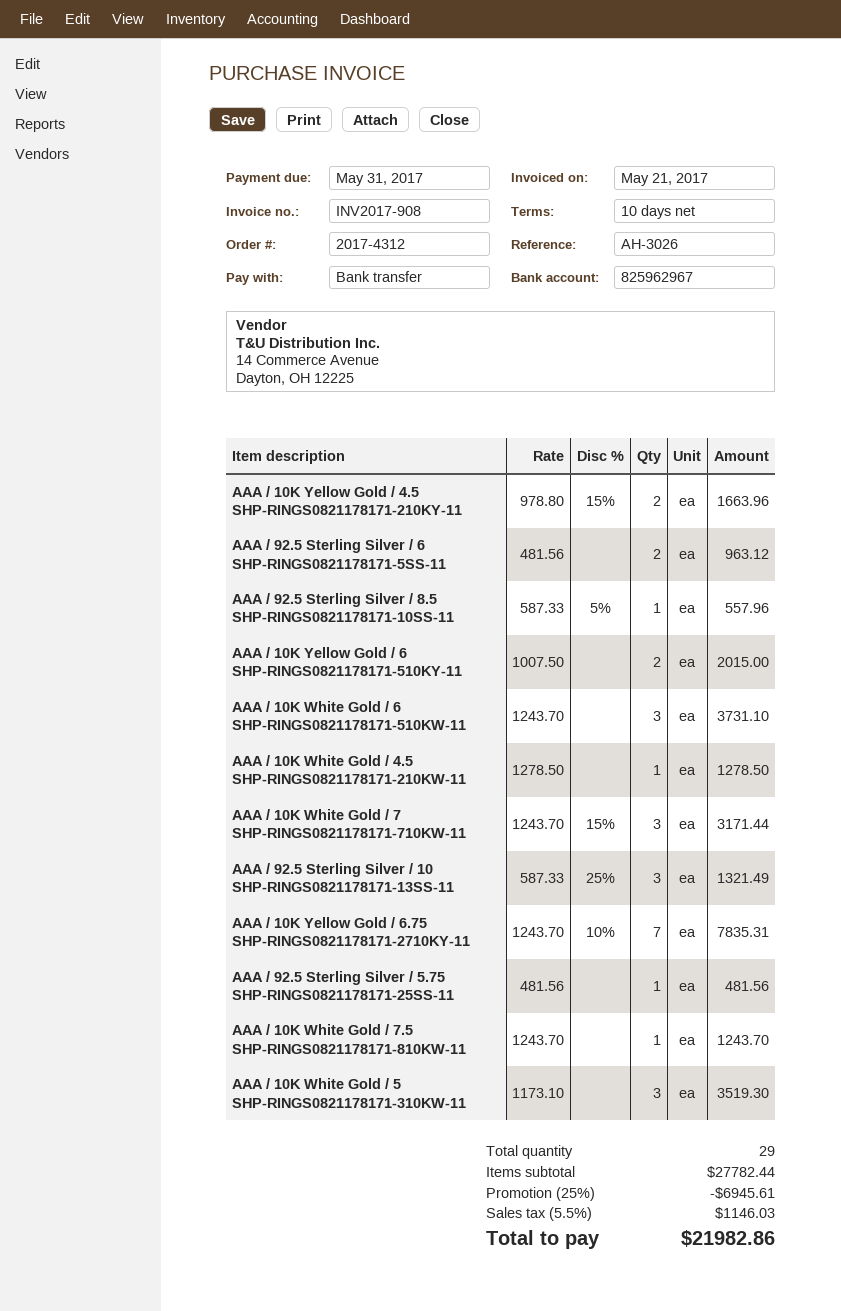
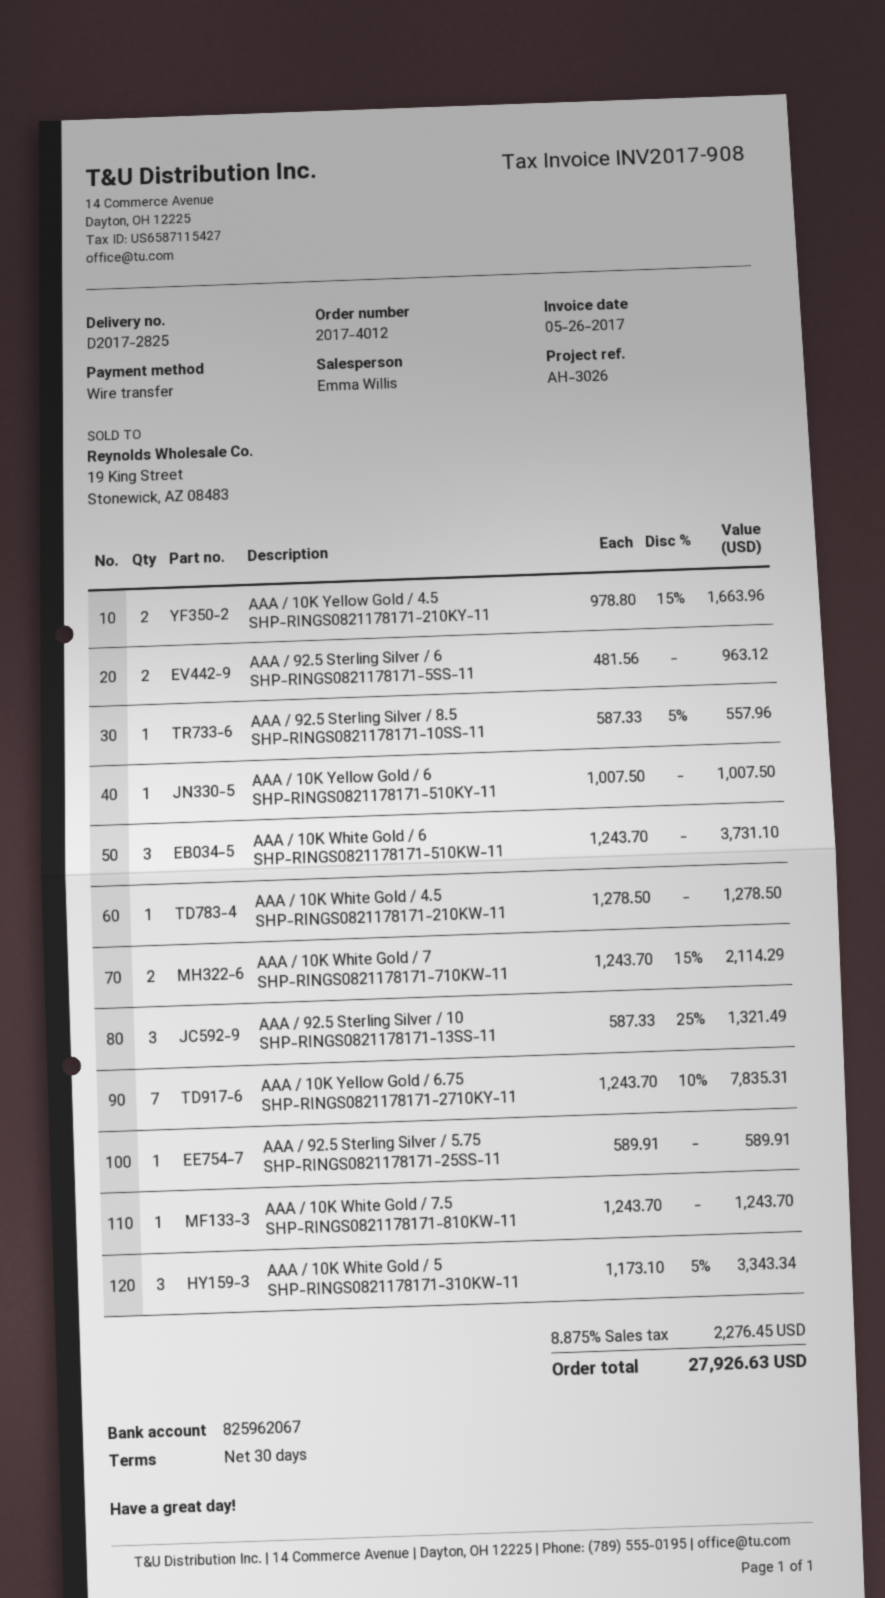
order number: 2017-4312 -> 2017-4012
invoice date: 2017-05-21 -> 2017-05-26
payment terms: 10 days -> 30 days
bank account: 825962967 -> 825962067
AAA / 10K Yellow Gold / 6 SHP-RINGS0821178171-510KY-11: 2 x 1007.50 = 2015.00 -> 1 x 1007.50 = 1007.50
AAA / 10K White Gold / 7 SHP-RINGS0821178171-710KW-11: 3 x 1243.70 - 15% = 3171.44 -> 2 x 1243.70 - 15% = 2114.29
AAA / 92.5 Sterling Silver / 5.75 SHP-RINGS0821178171-25SS-11: 1 x 481.56 = 481.56 -> 1 x 589.91 = 589.91
AAA / 10K White Gold / 5 SHP-RINGS0821178171-310KW-11: 3 x 1173.10 = 3519.30 -> 3 x 1173.10 - 5% = 3343.34
discount: 25% = 6945.61 -> none
tax: 5.5% = 1146.03 -> 8.875% = 2276.45
total: 21982.86 -> 27926.63

